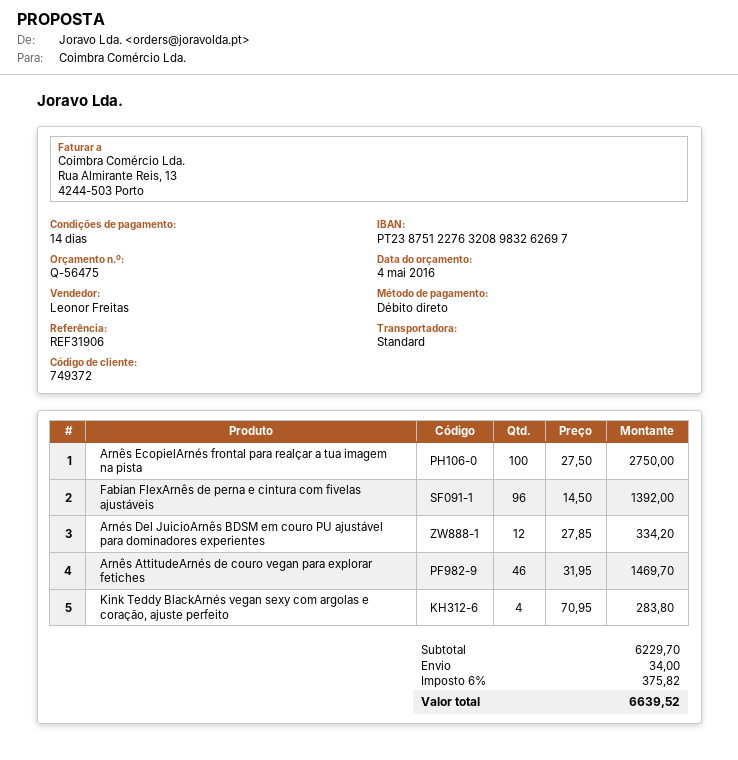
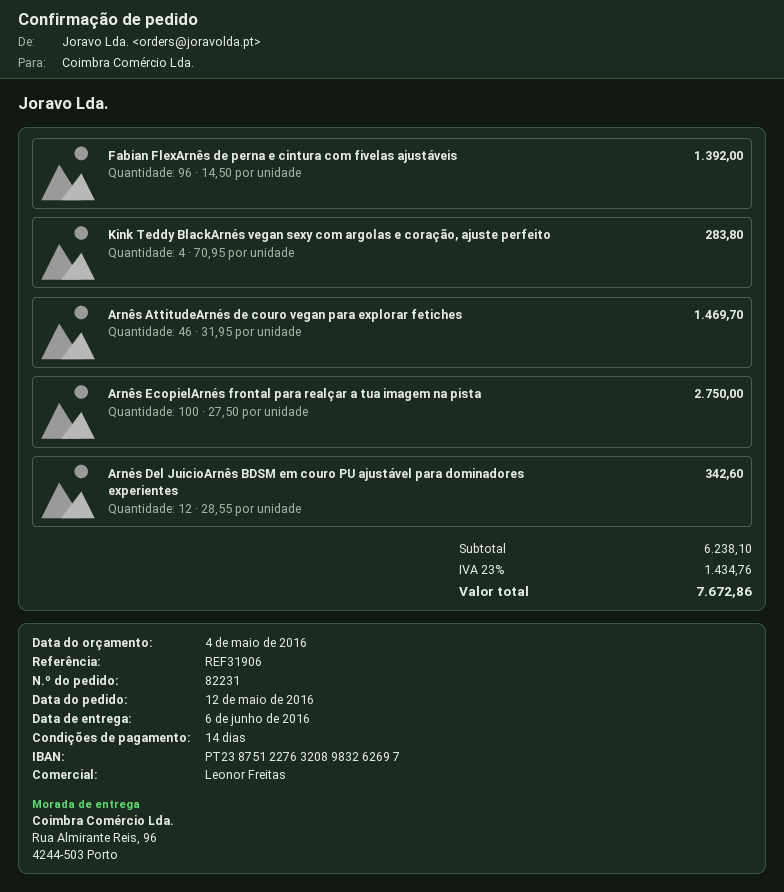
Arnés Del JuicioArnês BDSM em couro PU ajustável para dominadores experientes: 12 x 27.85 = 334.20 -> 12 x 28.55 = 342.60
subtotal: 6229.70 -> 6238.10
shipping: 34.00 -> none
tax: 6% = 375.82 -> 23% = 1434.76
total: 6639.52 -> 7672.86

